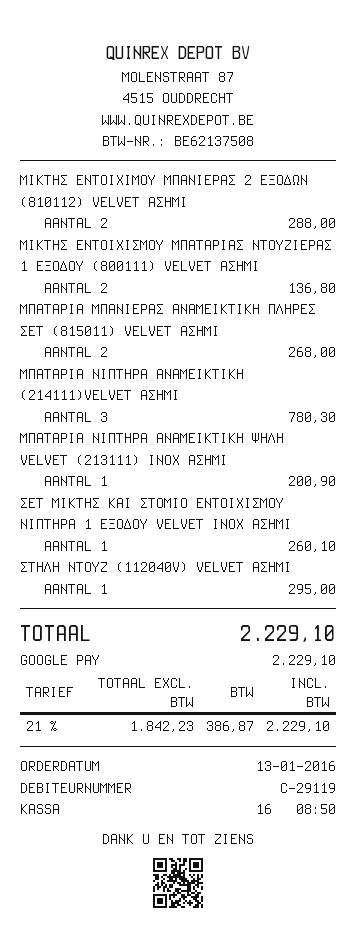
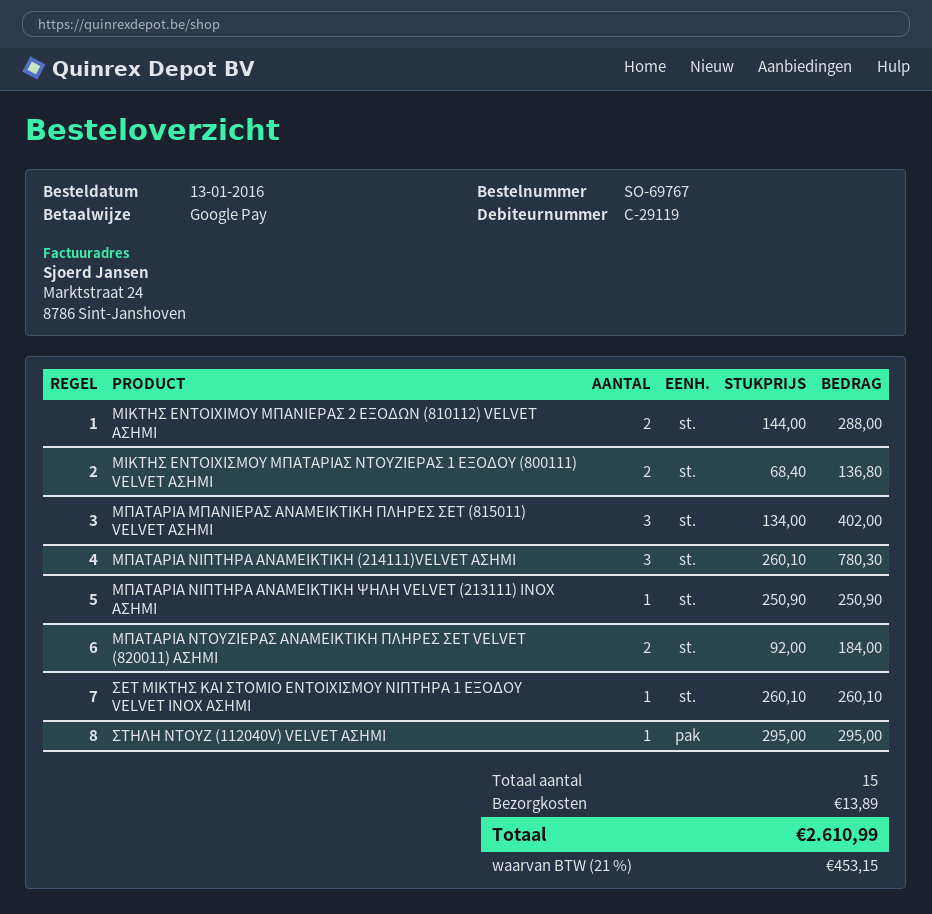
ΜΠΑΤΑΡΙΑ ΜΠΑΝΙΕΡΑΣ ΑΝΑΜΕΙΚΤΙΚΗ ΠΛΗΡΕΣ ΣΕΤ (815011) VELVET ΑΣΗΜΙ: 2 for 268.00 -> 3 for 402.00
ΜΠΑΤΑΡΙΑ ΝΙΠΤΗΡΑ ΑΝΑΜΕΙΚΤΙΚΗ ΨΗΛΗ VELVET (213111) INOX ΑΣΗΜΙ: 1 for 200.90 -> 1 for 250.90
ΜΠΑΤΑΡΙΑ ΝΤΟΥΖΙΕΡΑΣ ΑΝΑΜΕΙΚΤΙΚΗ ΠΛΗΡΕΣ ΣΕΤ VELVET (820011) ΑΣΗΜΙ: none -> 2 for 184.00
shipping: none -> 13.89
tax: 21% = 386.87 -> 21% = 453.15
total: 2229.10 -> 2610.99

